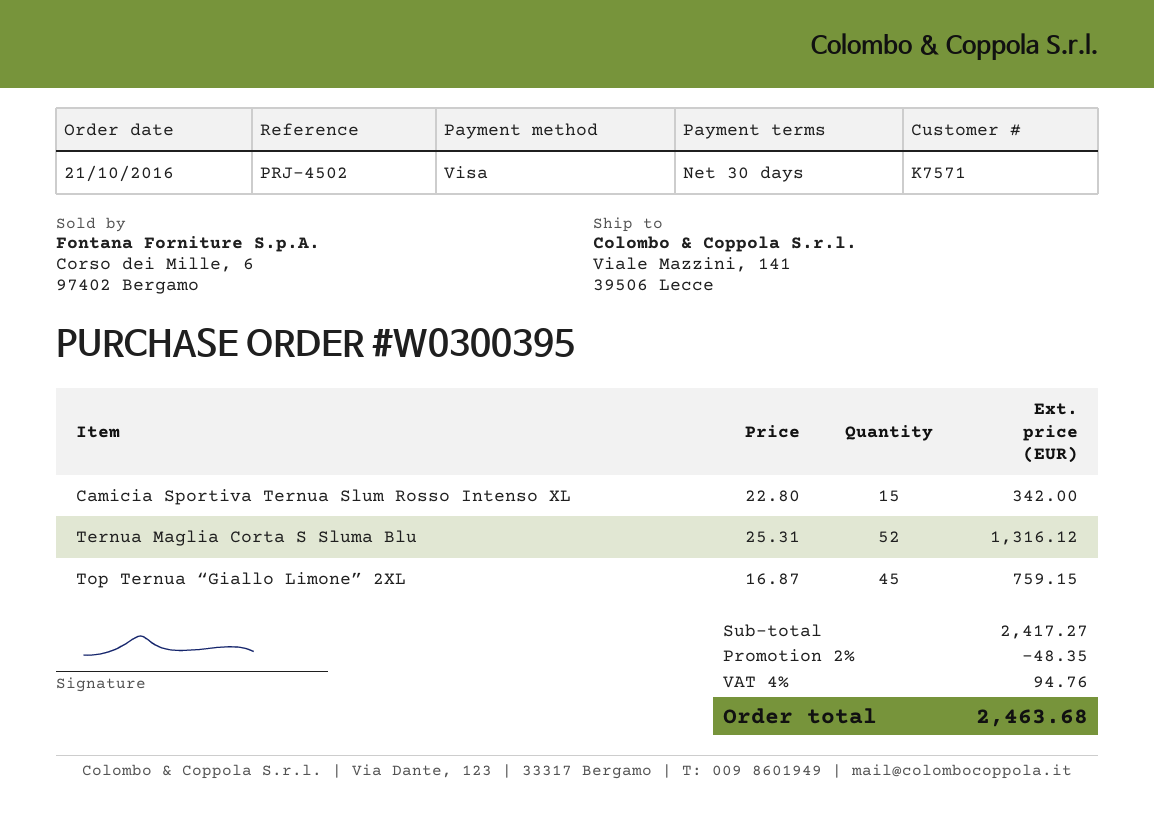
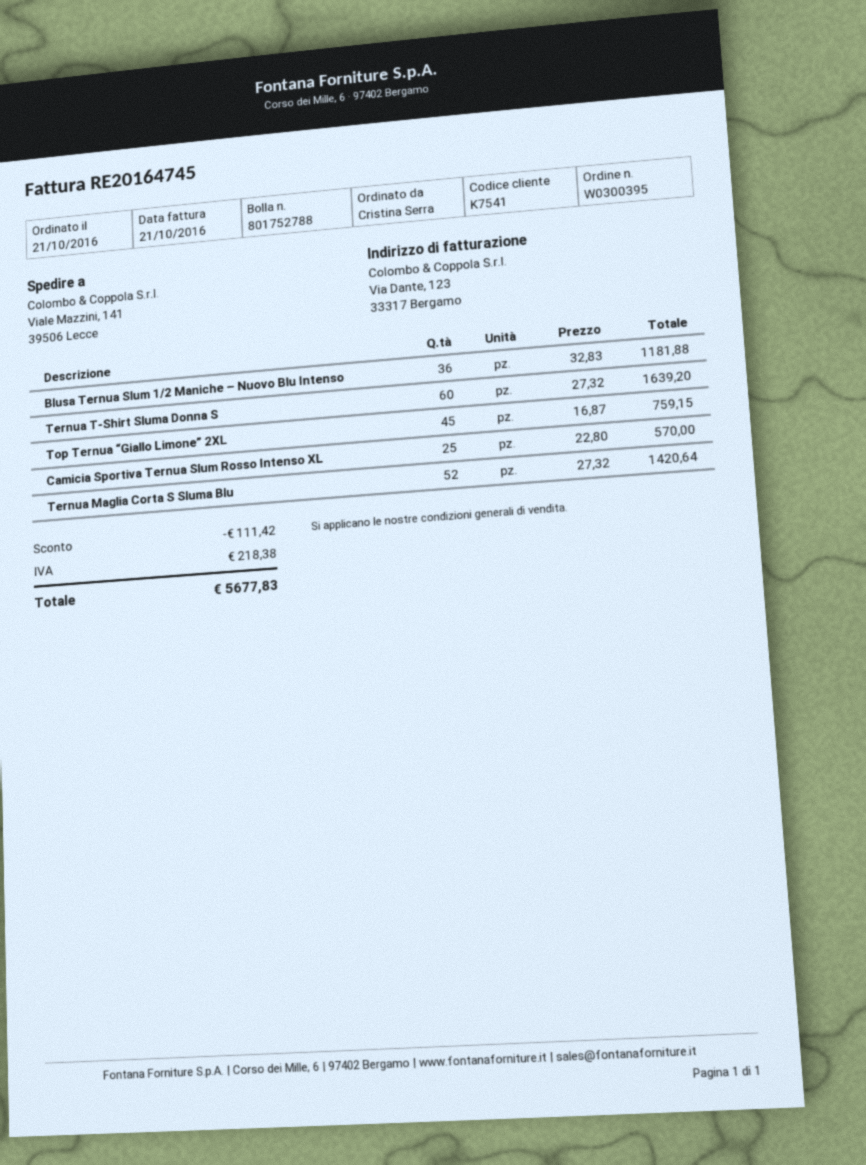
customer number: K7571 -> K7541
Camicia Sportiva Ternua Slum Rosso Intenso XL: 15 x 22.80 = 342.00 -> 25 x 22.80 = 570.00
Ternua Maglia Corta S Sluma Blu: 52 x 25.31 = 1316.12 -> 52 x 27.32 = 1420.64
Blusa Ternua Slum 1/2 Maniche – Nuovo Blu Intenso: none -> 36 x 32.83 = 1181.88
Ternua T-Shirt Sluma Donna S: none -> 60 x 27.32 = 1639.20
discount: 48.35 -> 111.42
tax: 94.76 -> 218.38
total: 2463.68 -> 5677.83

